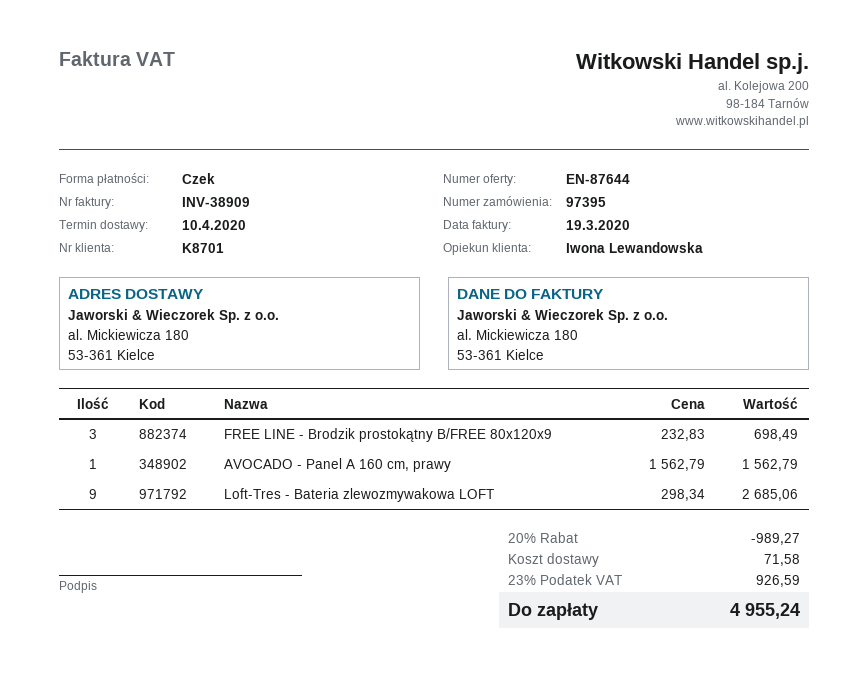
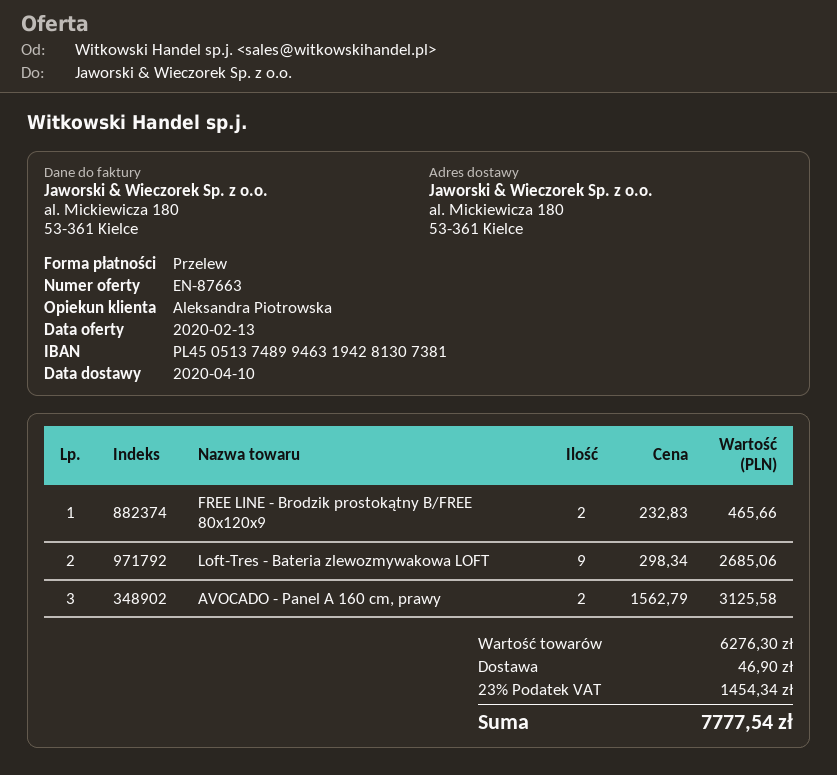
quote number: EN-87644 -> EN-87663
sales rep: Iwona Lewandowska -> Aleksandra Piotrowska
payment method: cheque -> bank transfer
FREE LINE - Brodzik prostokątny B/FREE 80x120x9: 3 x 232.83 = 698.49 -> 2 x 232.83 = 465.66
AVOCADO - Panel A 160 cm, prawy: 1 x 1562.79 = 1562.79 -> 2 x 1562.79 = 3125.58
discount: 20% = 989.27 -> none
shipping: 71.58 -> 46.90
tax: 23% = 926.59 -> 23% = 1454.34
total: 4955.24 -> 7777.54

